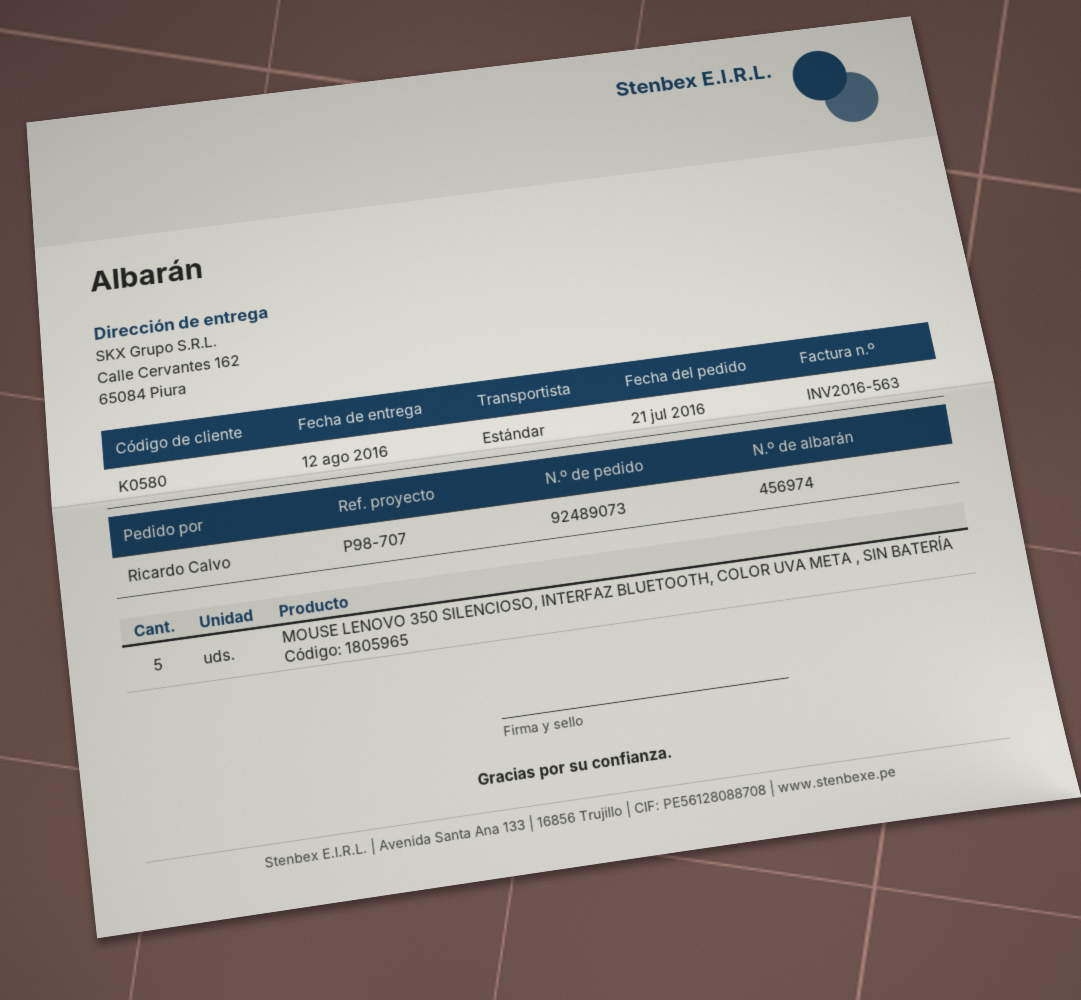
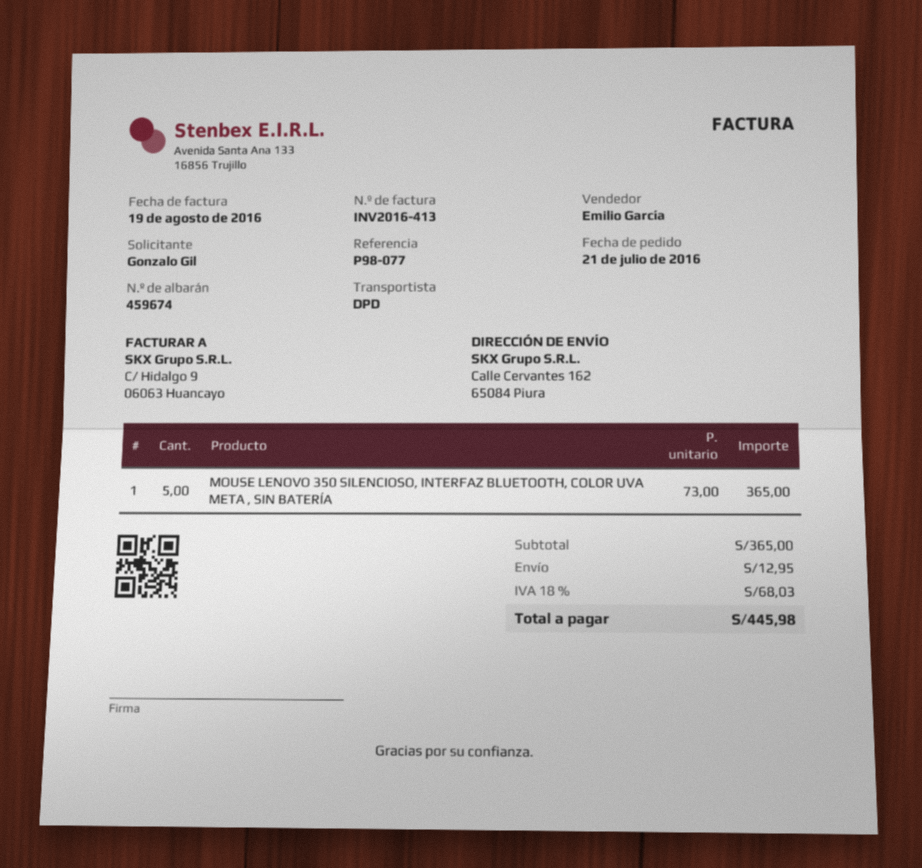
delivery note number: 456974 -> 459674
invoice number: INV2016-563 -> INV2016-413
reference: P98-707 -> P98-077
ordered by: Ricardo Calvo -> Gonzalo Gil
shipping method: standard -> DPD

